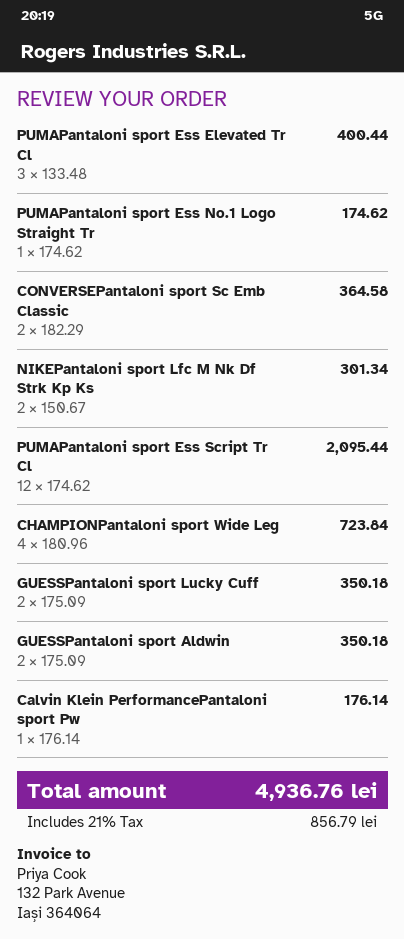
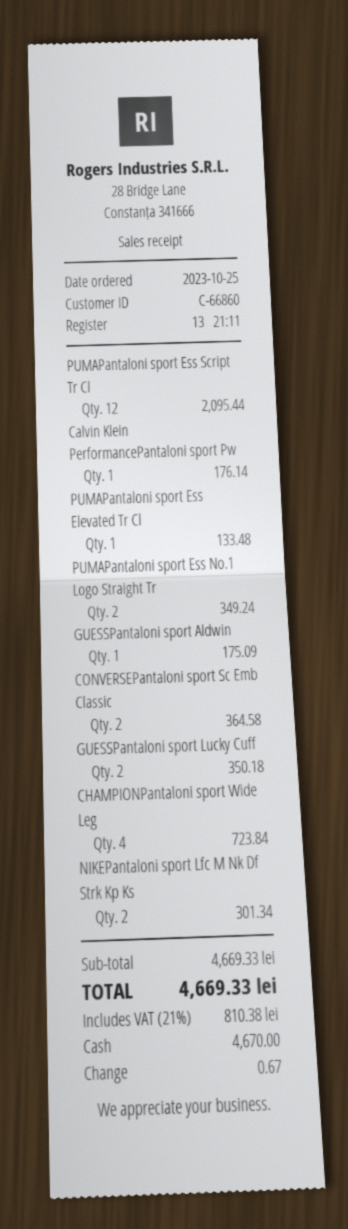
PUMAPantaloni sport Ess Elevated Tr Cl: 3 for 400.44 -> 1 for 133.48
PUMAPantaloni sport Ess No.1 Logo Straight Tr: 1 for 174.62 -> 2 for 349.24
GUESSPantaloni sport Aldwin: 2 for 350.18 -> 1 for 175.09
tax: 21% = 856.79 -> 21% = 810.38
total: 4936.76 -> 4669.33

